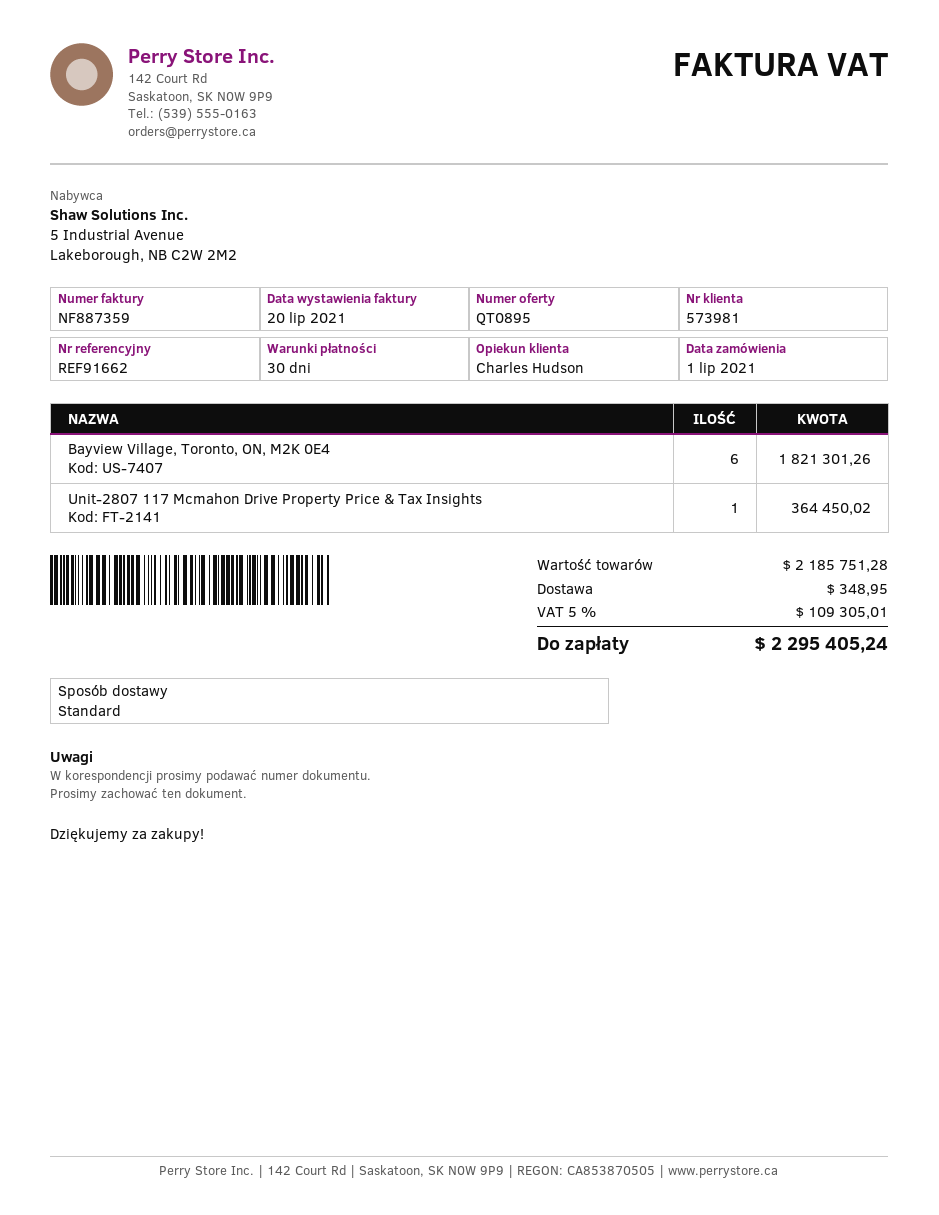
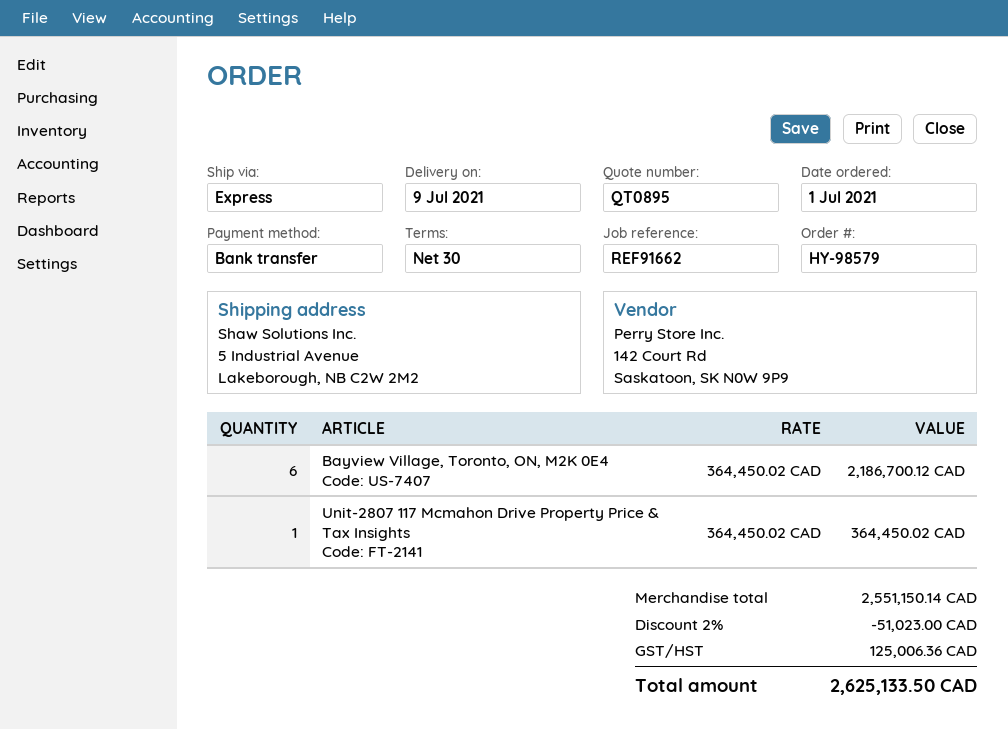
shipping method: standard -> express
Bayview Village, Toronto, ON, M2K 0E4: 6 for 1821301.26 -> 6 for 2186700.12
subtotal: 2185751.28 -> 2551150.14
discount: none -> 2% = 51023.00
shipping: 348.95 -> none
tax: 109305.01 -> 125006.36
total: 2295405.24 -> 2625133.50

